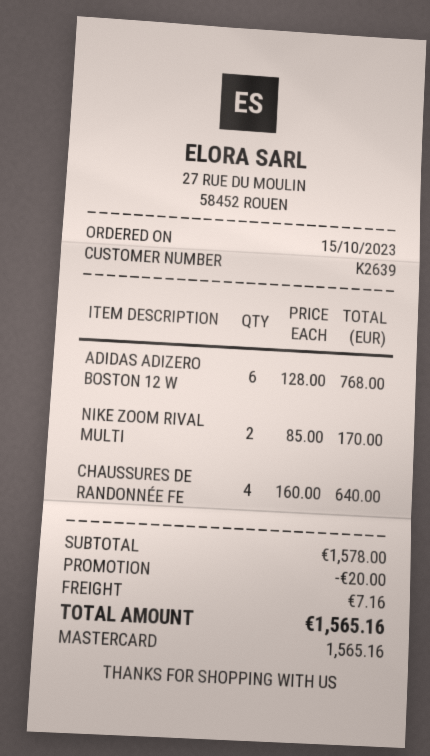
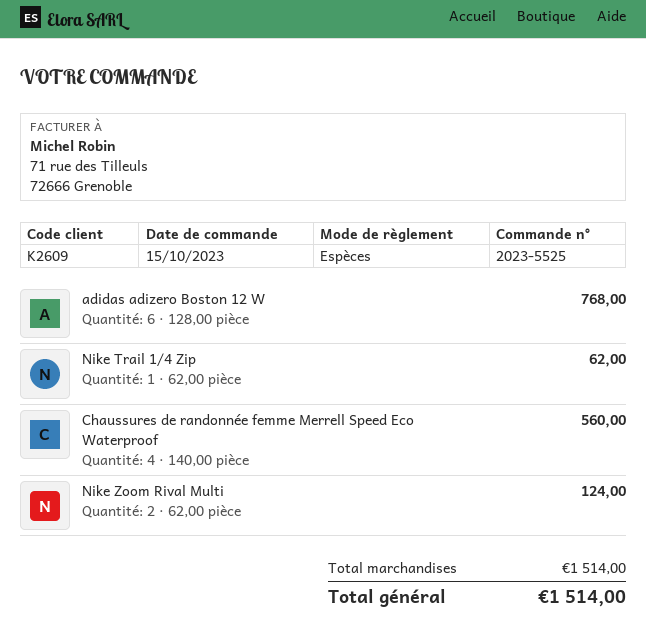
customer number: K2639 -> K2609
payment method: Mastercard -> cash
NIKE ZOOM RIVAL MULTI: 2 x 85.00 = 170.00 -> 2 x 62.00 = 124.00
CHAUSSURES DE RANDONNÉE FE: 4 x 160.00 = 640.00 -> 4 x 140.00 = 560.00
Nike Trail 1/4 Zip: none -> 1 x 62.00 = 62.00
subtotal: 1578.00 -> 1514.00
discount: 20.00 -> none
shipping: 7.16 -> none
total: 1565.16 -> 1514.00

